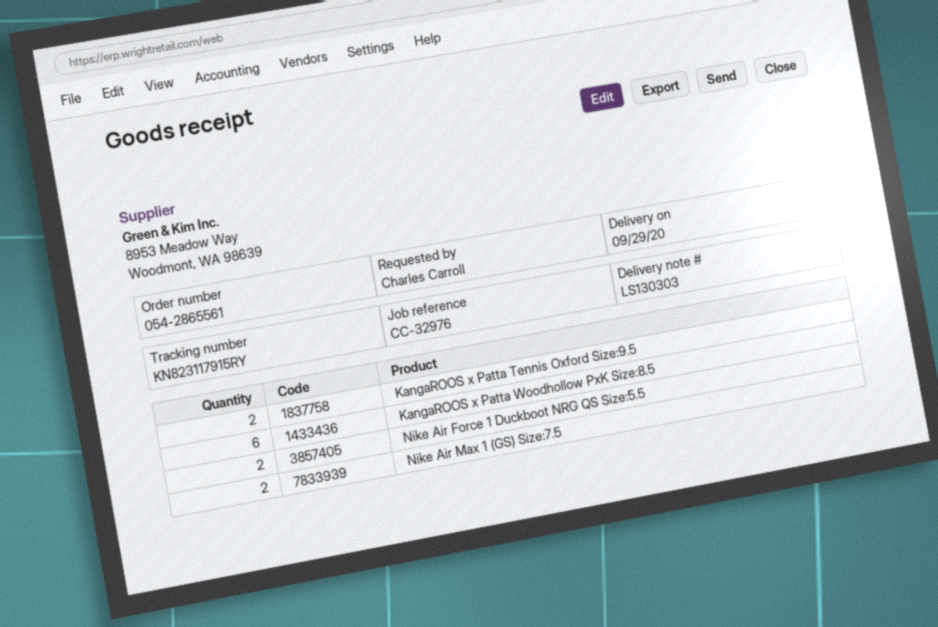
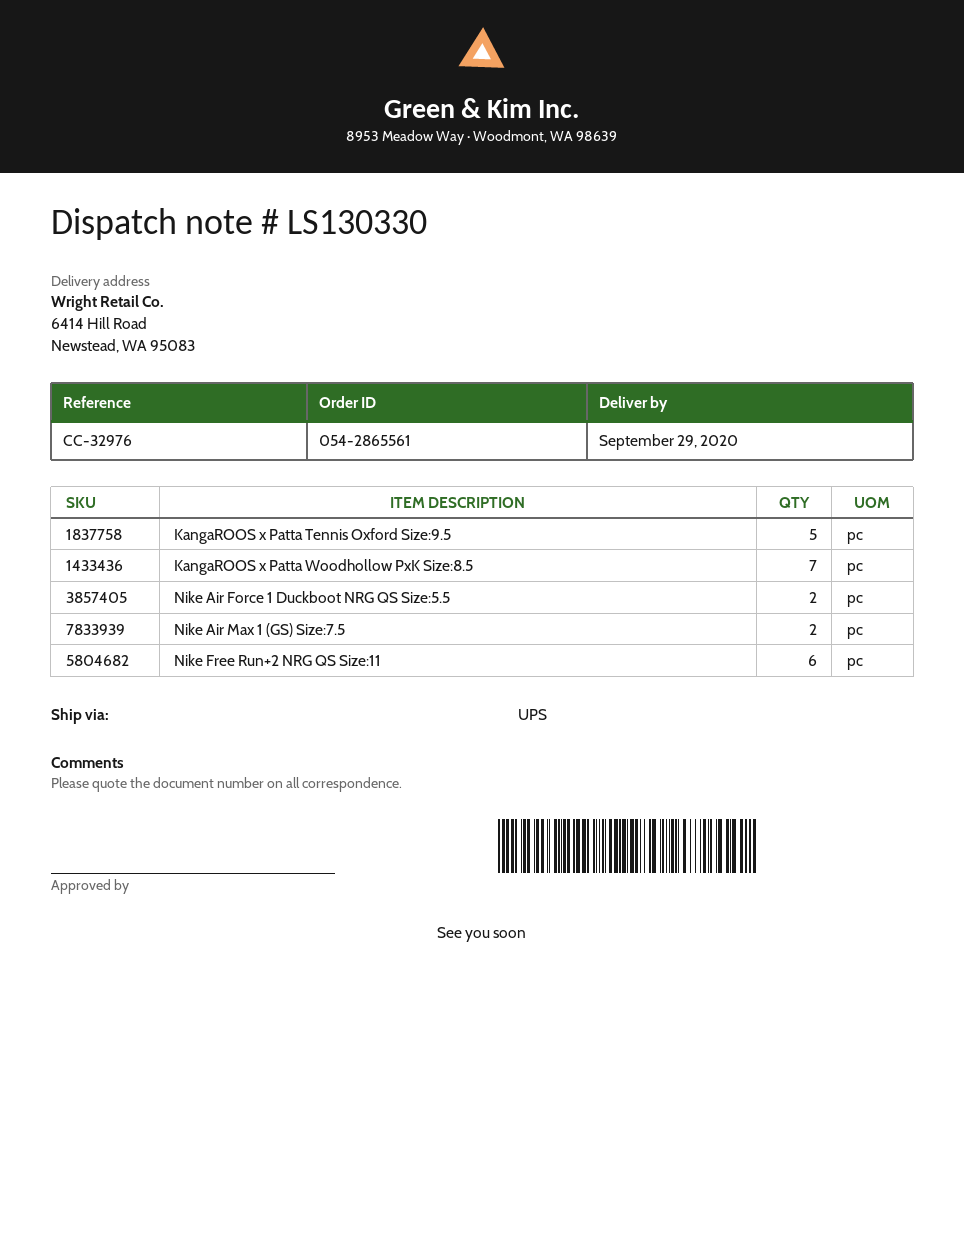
delivery note number: LS130303 -> LS130330
KangaROOS x Patta Tennis Oxford Size:9.5: 2 -> 5
KangaROOS x Patta Woodhollow PxK Size:8.5: 6 -> 7
Nike Free Run+2 NRG QS Size:11: none -> 6

